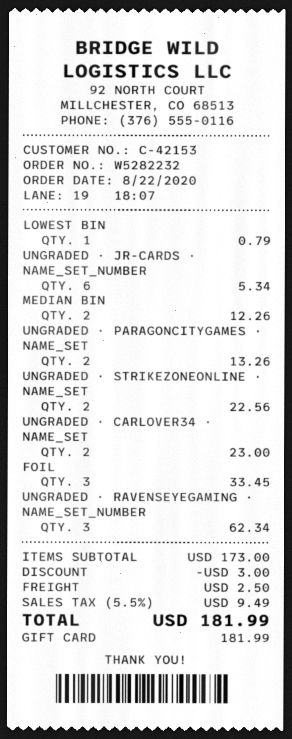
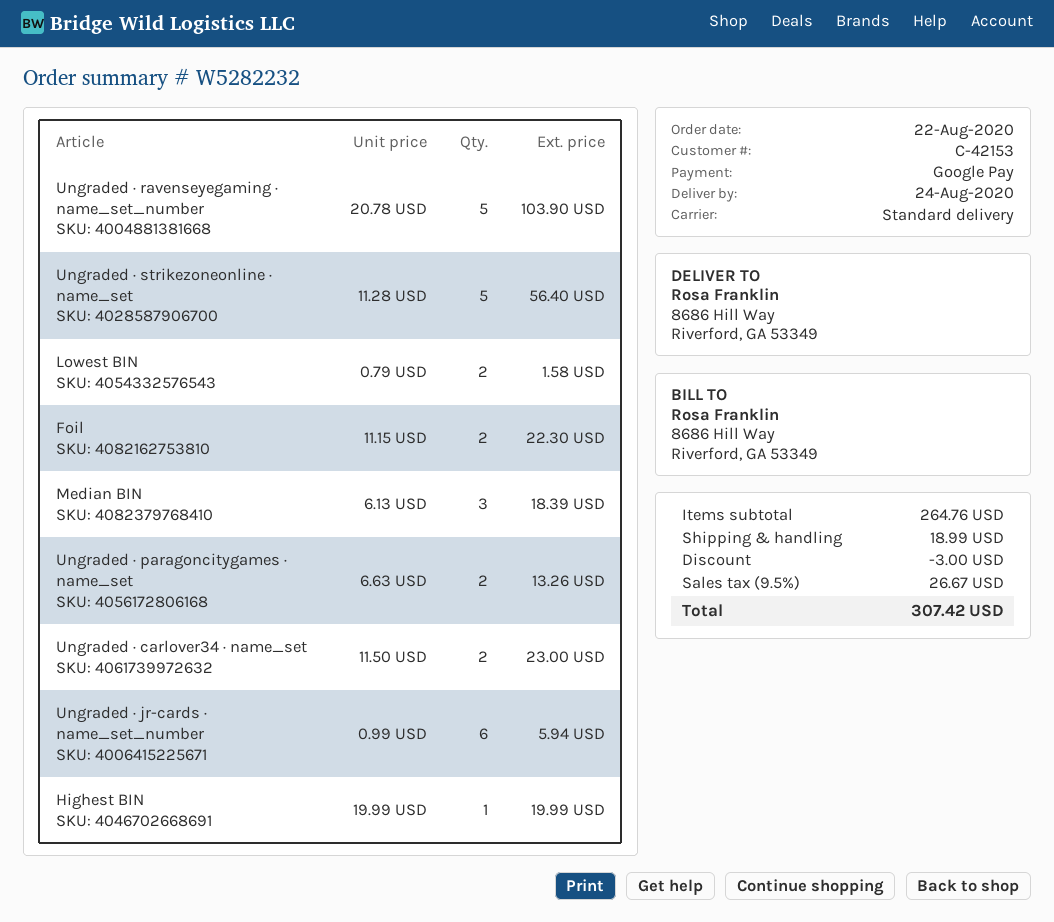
payment method: gift card -> Google Pay
LOWEST BIN: 1 for 0.79 -> 2 for 1.58
UNGRADED · JR-CARDS · NAME_SET_NUMBER: 6 for 5.34 -> 6 for 5.94
MEDIAN BIN: 2 for 12.26 -> 3 for 18.39
UNGRADED · STRIKEZONEONLINE · NAME_SET: 2 for 22.56 -> 5 for 56.40
FOIL: 3 for 33.45 -> 2 for 22.30
UNGRADED · RAVENSEYEGAMING · NAME_SET_NUMBER: 3 for 62.34 -> 5 for 103.90
Highest BIN: none -> 1 for 19.99
subtotal: 173.00 -> 264.76
shipping: 2.50 -> 18.99
tax: 5.5% = 9.49 -> 9.5% = 26.67
total: 181.99 -> 307.42

